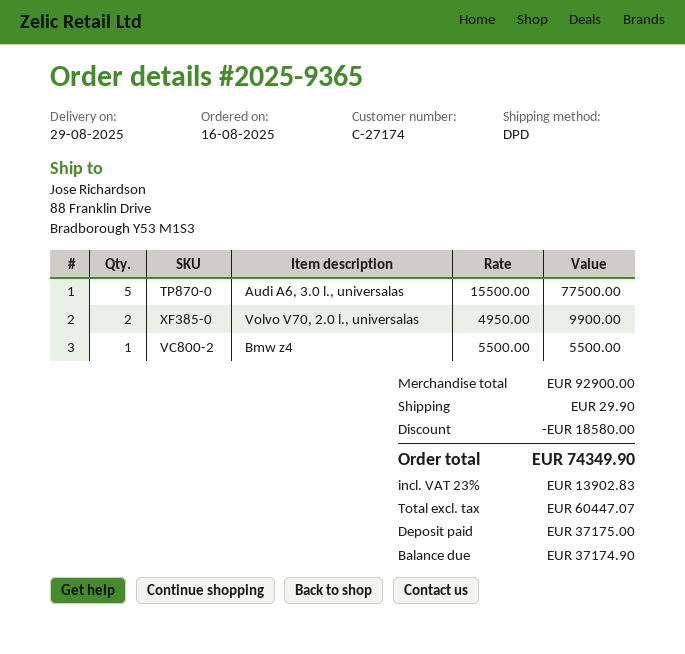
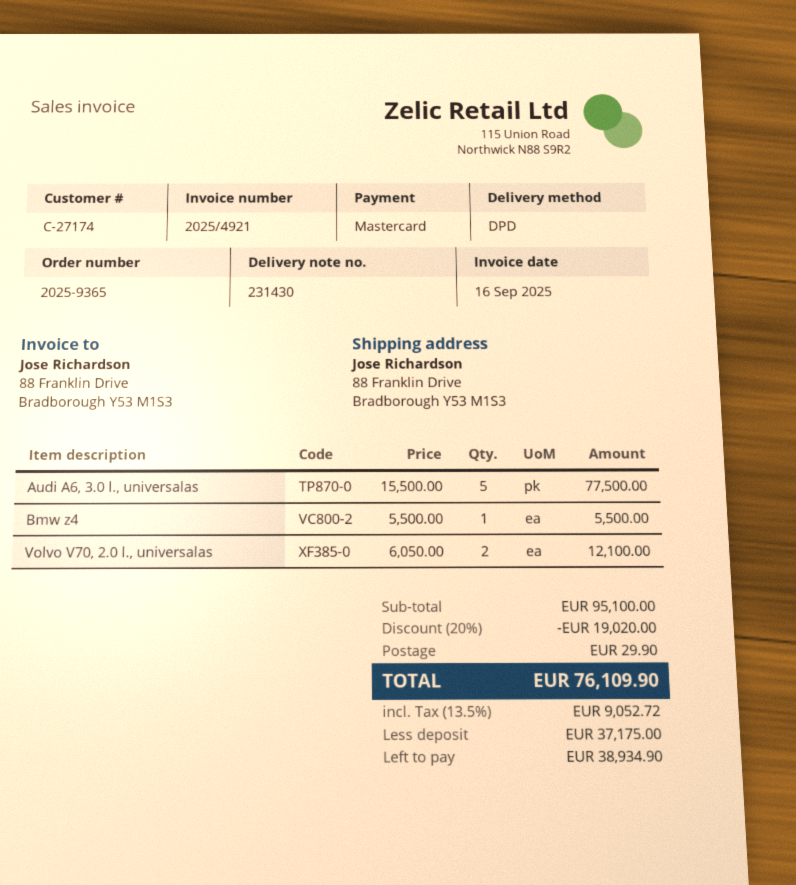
Volvo V70, 2.0 l., universalas: 2 x 4950.00 = 9900.00 -> 2 x 6050.00 = 12100.00
subtotal: 92900.00 -> 95100.00
discount: 18580.00 -> 19020.00
tax: 23% = 13902.83 -> 13.5% = 9052.72
total: 74349.90 -> 76109.90
balance: 37174.90 -> 38934.90

